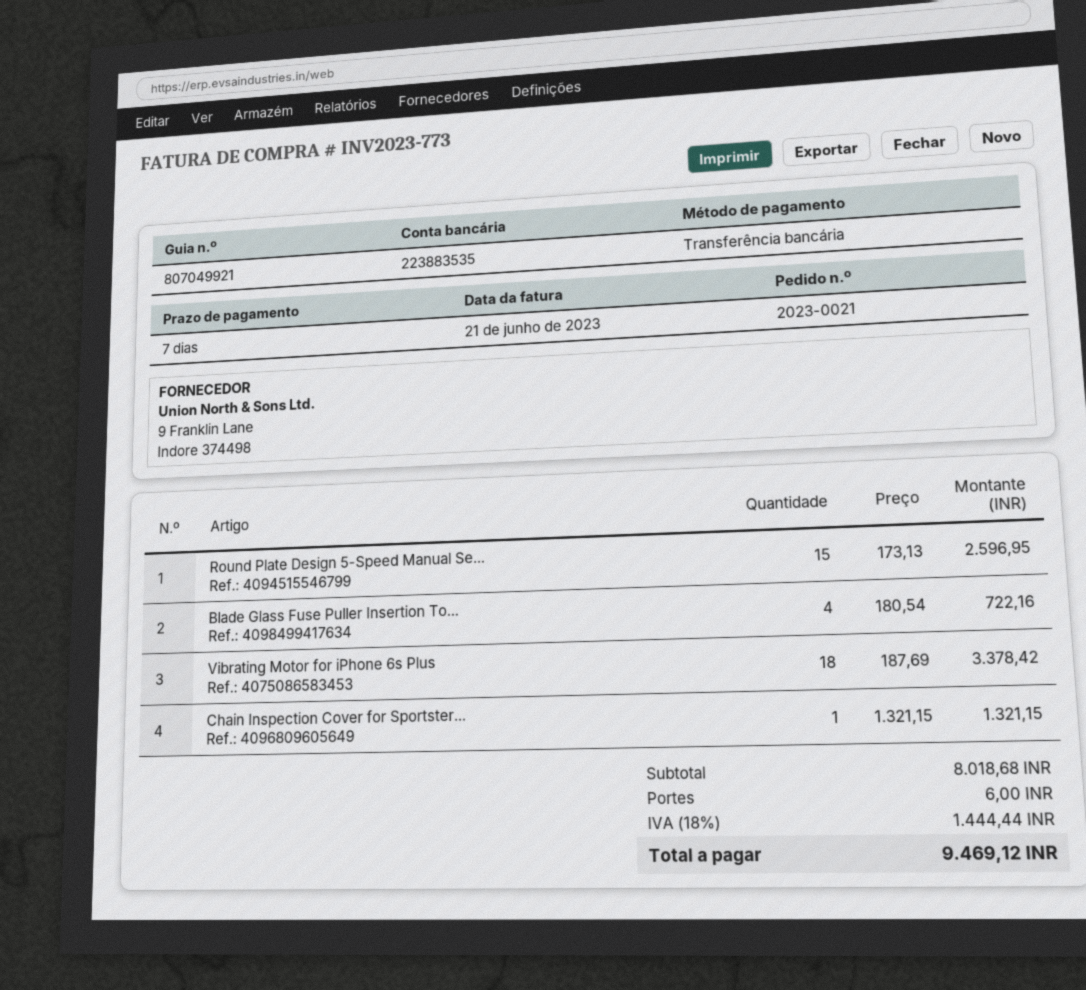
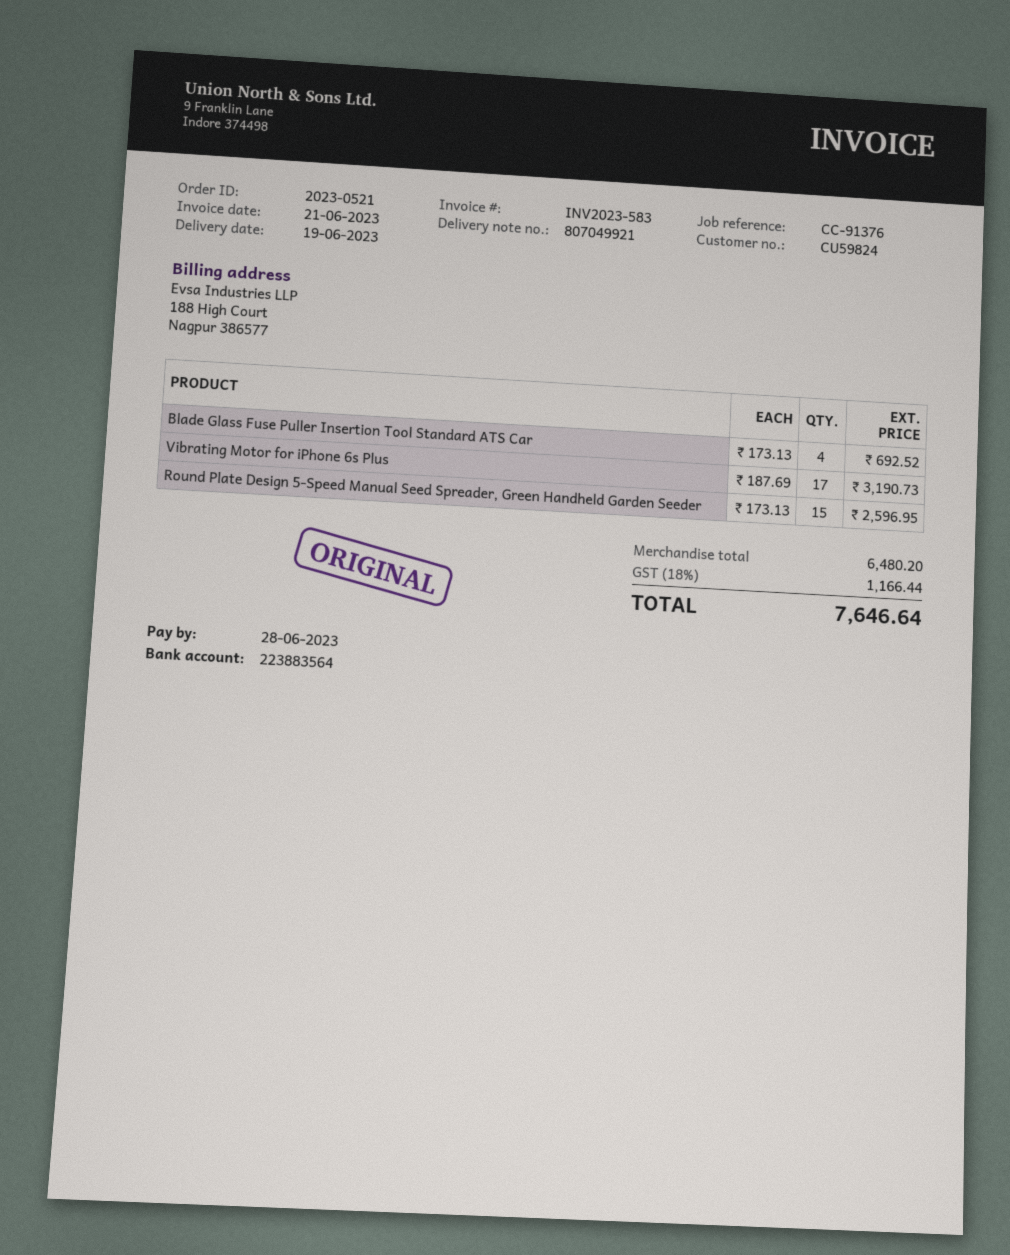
order number: 2023-0021 -> 2023-0521
invoice number: INV2023-773 -> INV2023-583
bank account: 223883535 -> 223883564
Blade Glass Fuse Puller Insertion To...: 4 x 180.54 = 722.16 -> 4 x 173.13 = 692.52
Vibrating Motor for iPhone 6s Plus: 18 x 187.69 = 3378.42 -> 17 x 187.69 = 3190.73
Chain Inspection Cover for Sportster...: 1 x 1321.15 = 1321.15 -> none
subtotal: 8018.68 -> 6480.20
shipping: 6.00 -> none
tax: 18% = 1444.44 -> 18% = 1166.44
total: 9469.12 -> 7646.64

